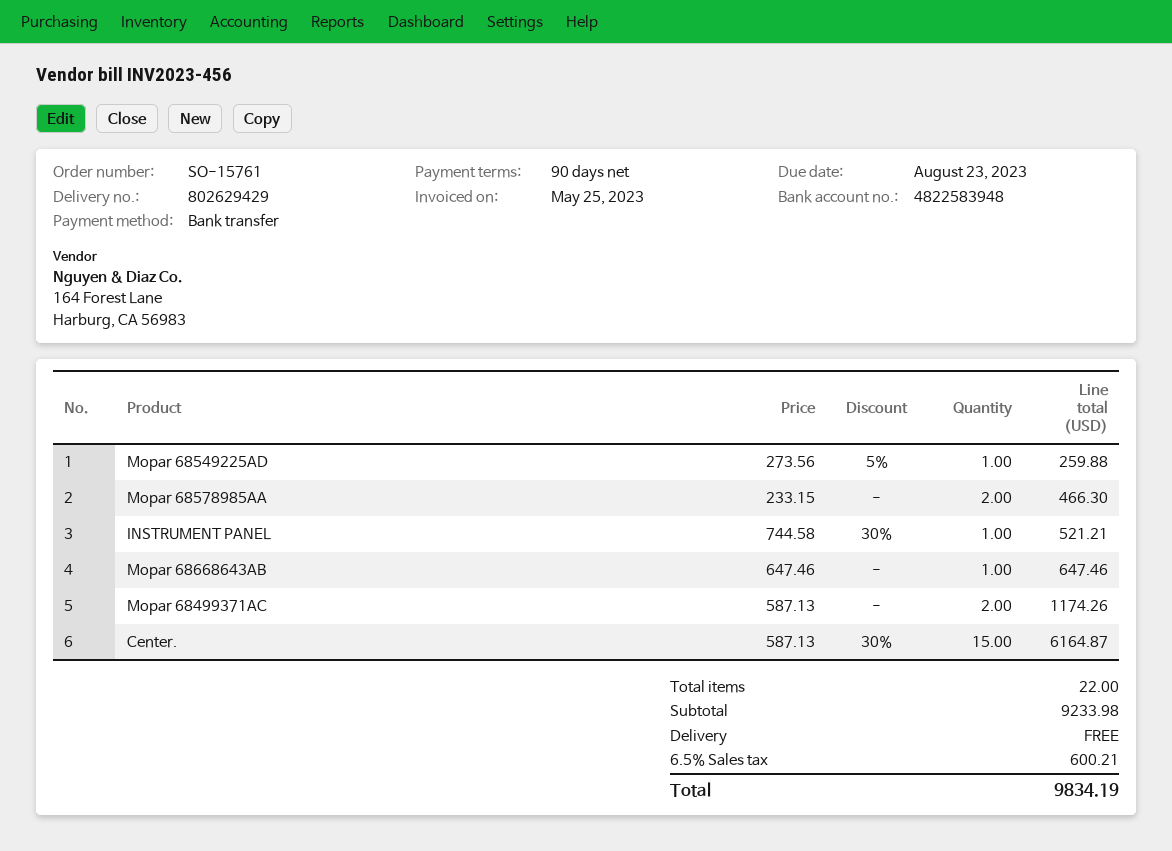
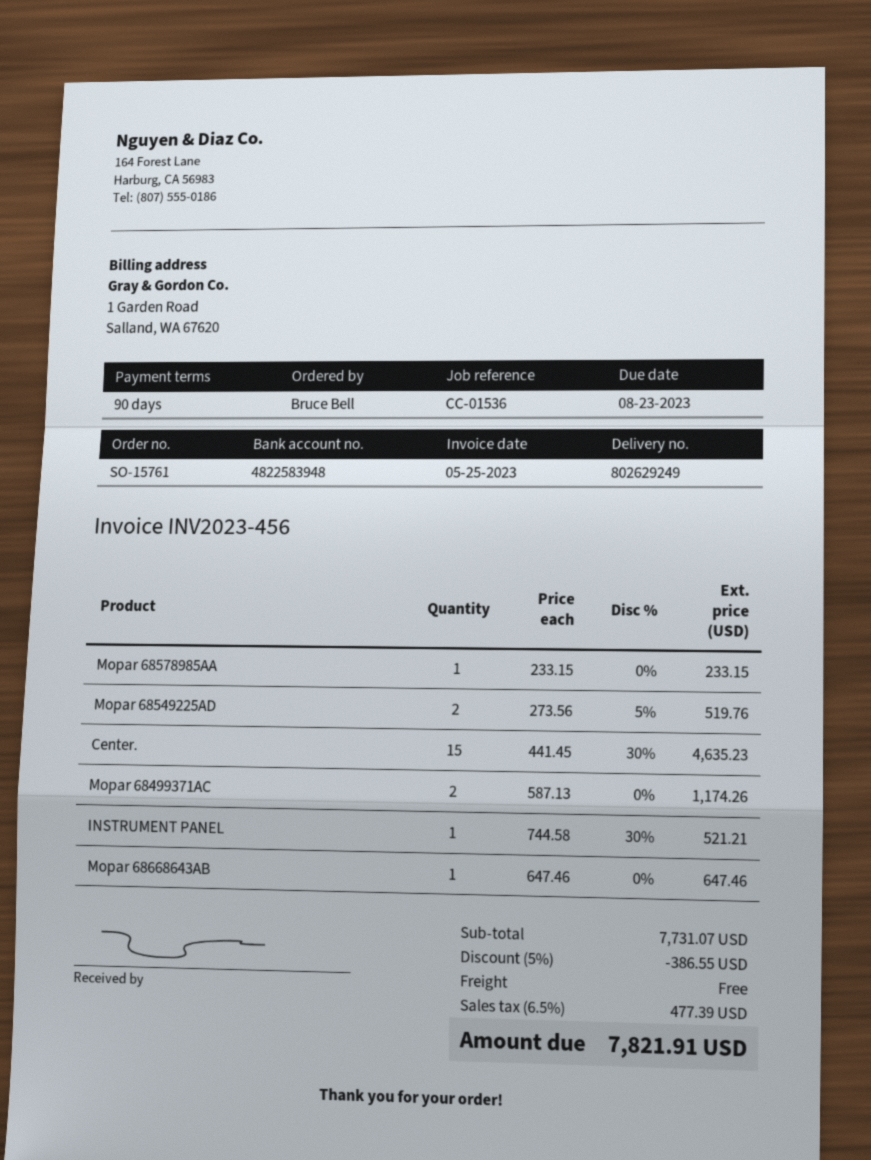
delivery note number: 802629429 -> 802629249
Mopar 68549225AD: 1 x 273.56 - 5% = 259.88 -> 2 x 273.56 - 5% = 519.76
Mopar 68578985AA: 2 x 233.15 = 466.30 -> 1 x 233.15 = 233.15
Center.: 15 x 587.13 - 30% = 6164.87 -> 15 x 441.45 - 30% = 4635.23
subtotal: 9233.98 -> 7731.07
discount: none -> 5% = 386.55
tax: 6.5% = 600.21 -> 6.5% = 477.39
total: 9834.19 -> 7821.91

